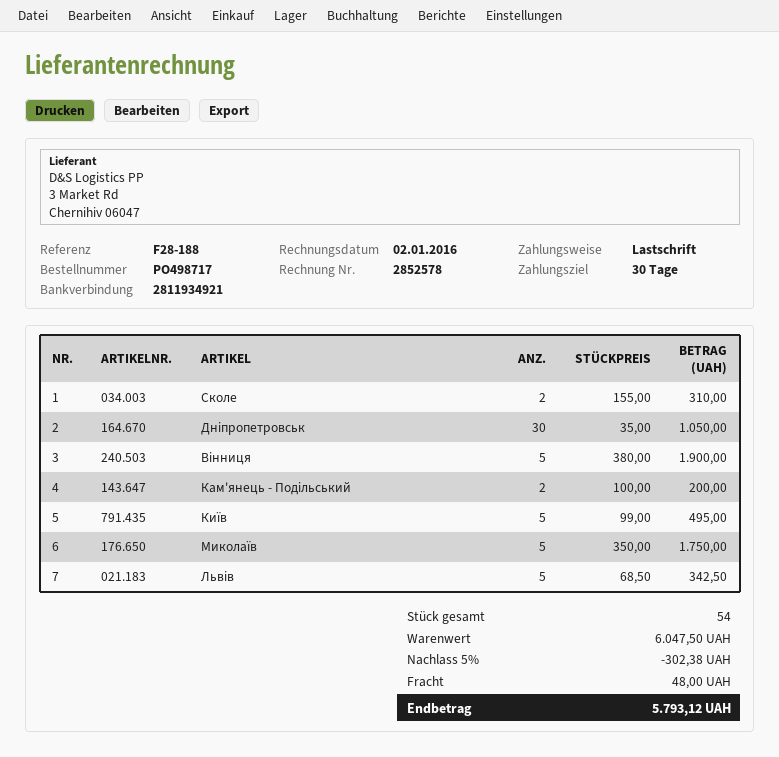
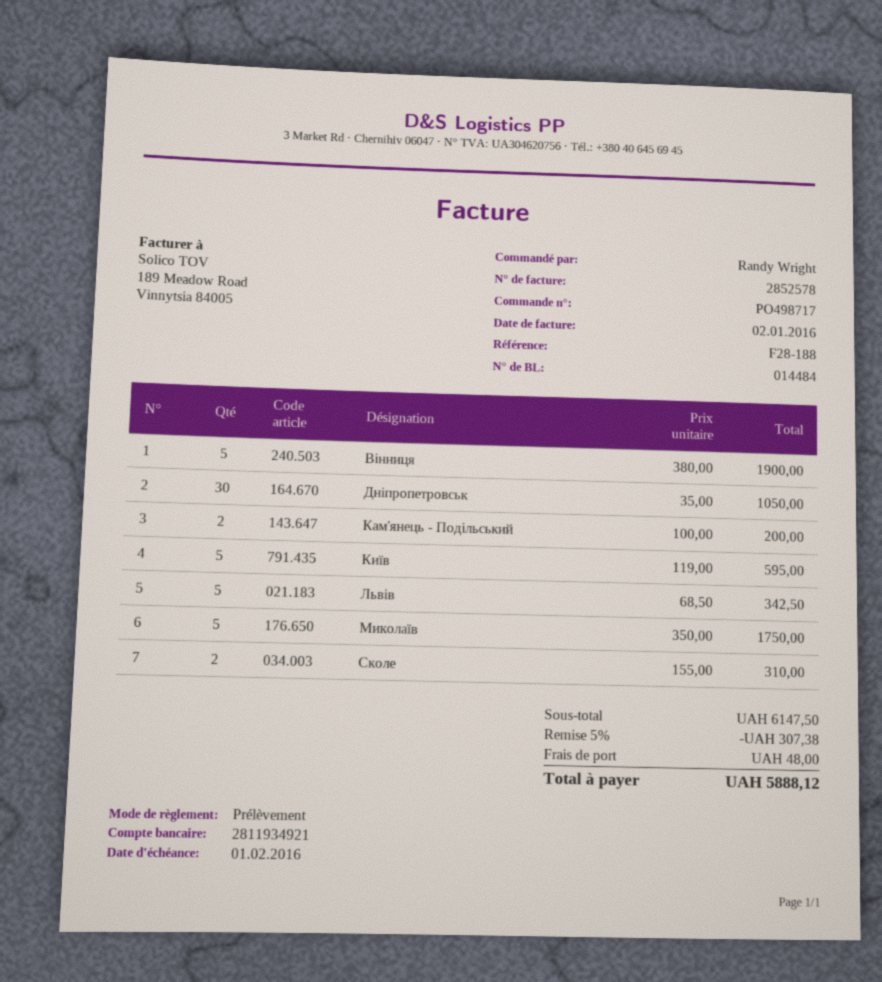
Київ: 5 x 99.00 = 495.00 -> 5 x 119.00 = 595.00
subtotal: 6047.50 -> 6147.50
discount: 5% = 302.38 -> 5% = 307.38
total: 5793.12 -> 5888.12

